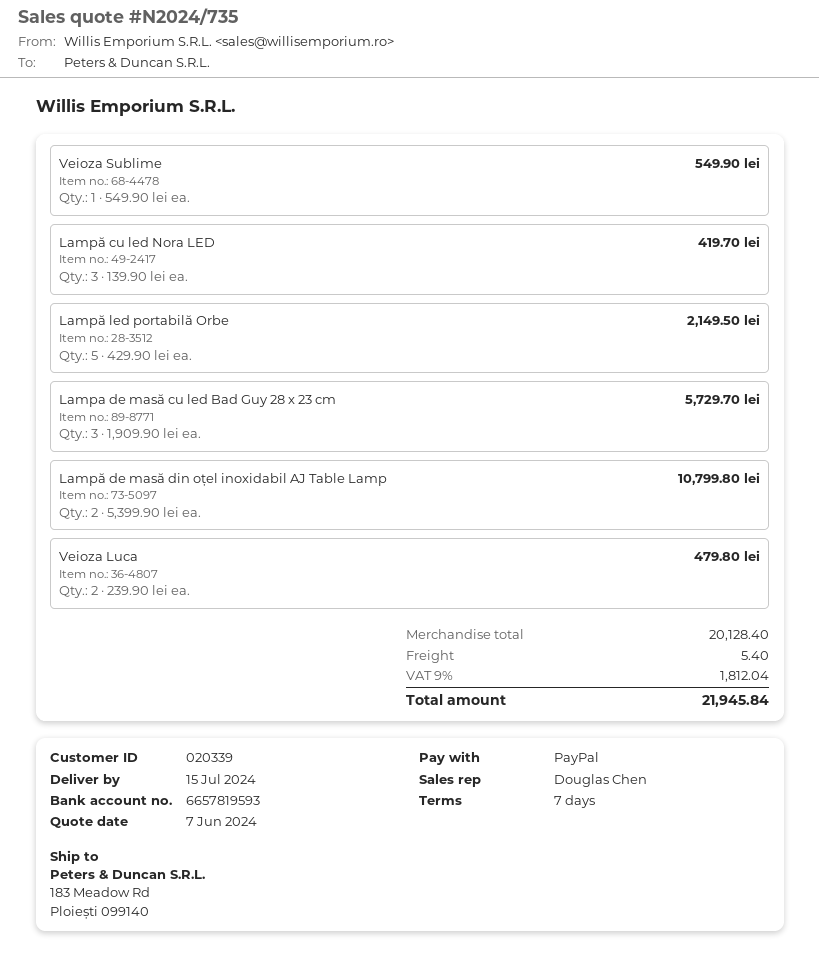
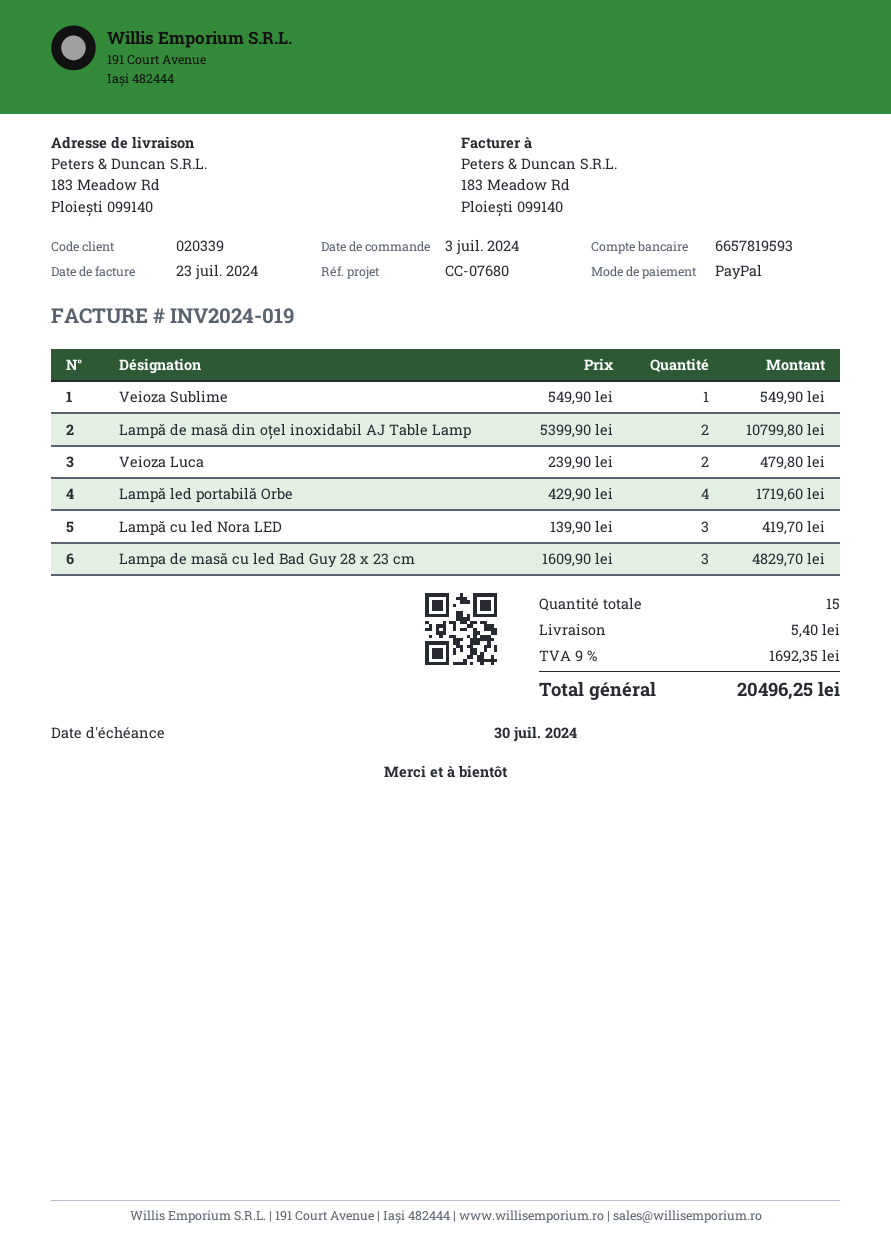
Lampă led portabilă Orbe: 5 x 429.90 = 2149.50 -> 4 x 429.90 = 1719.60
Lampa de masă cu led Bad Guy 28 x 23 cm: 3 x 1909.90 = 5729.70 -> 3 x 1609.90 = 4829.70
tax: 9% = 1812.04 -> 9% = 1692.35
total: 21945.84 -> 20496.25

